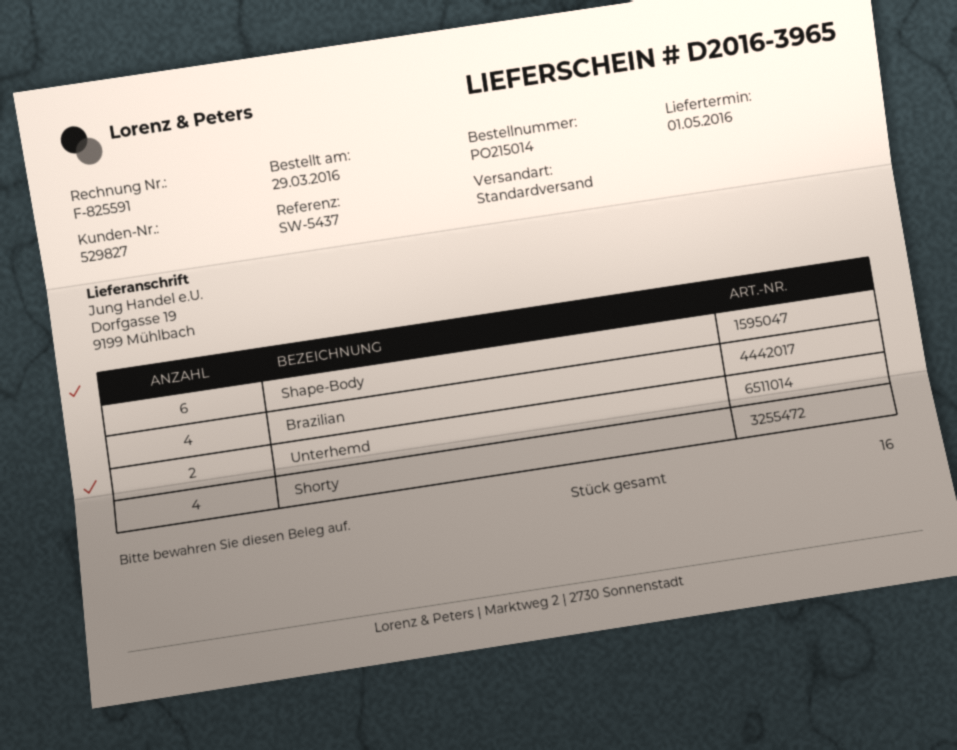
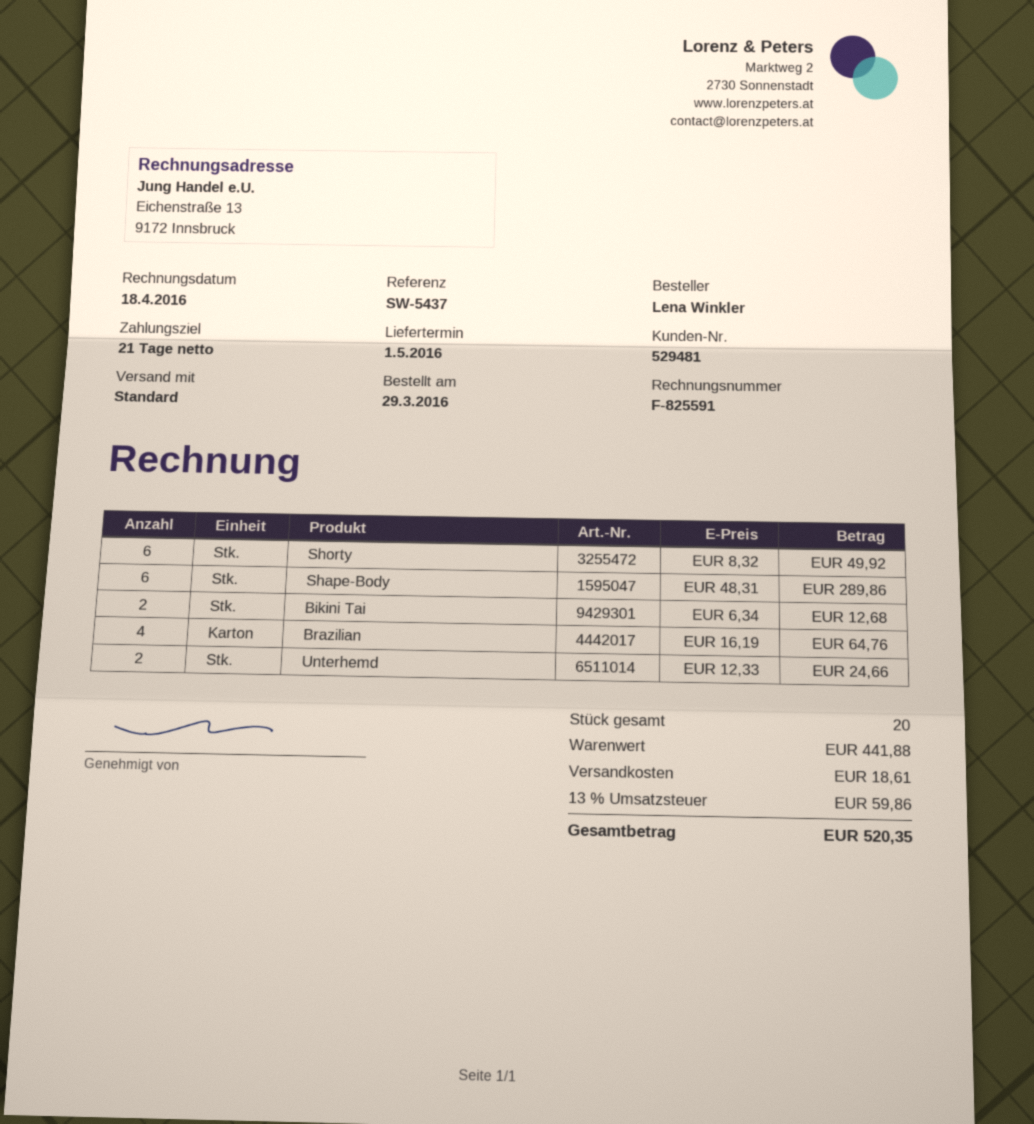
customer number: 529827 -> 529481
Shorty: 4 -> 6
Bikini Tai: none -> 2
total quantity: 16 -> 20

